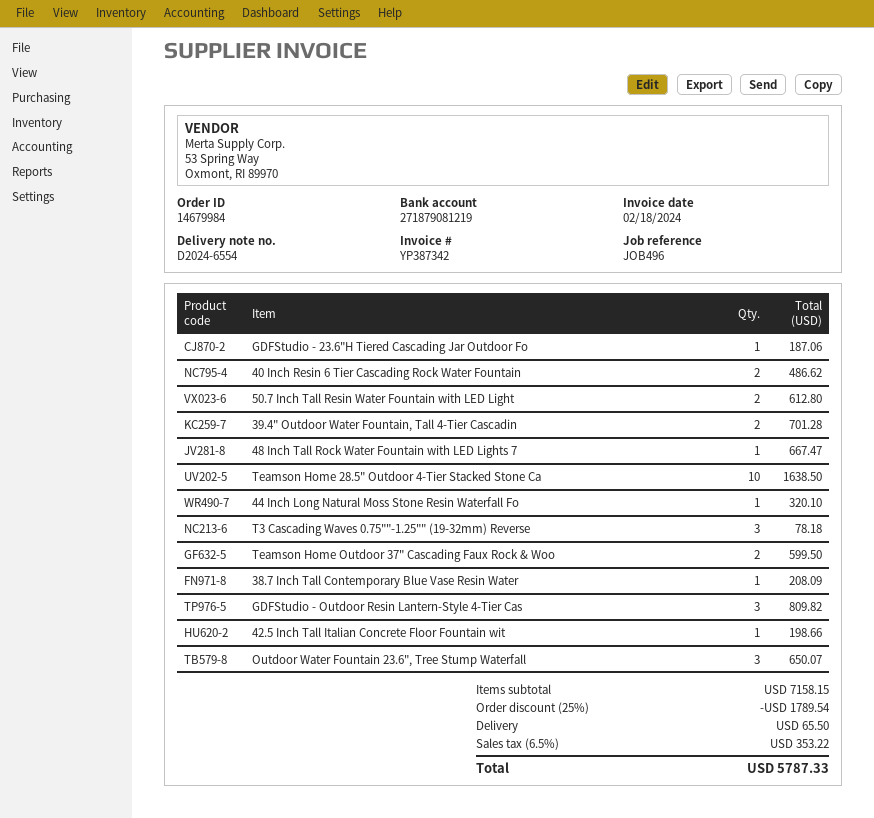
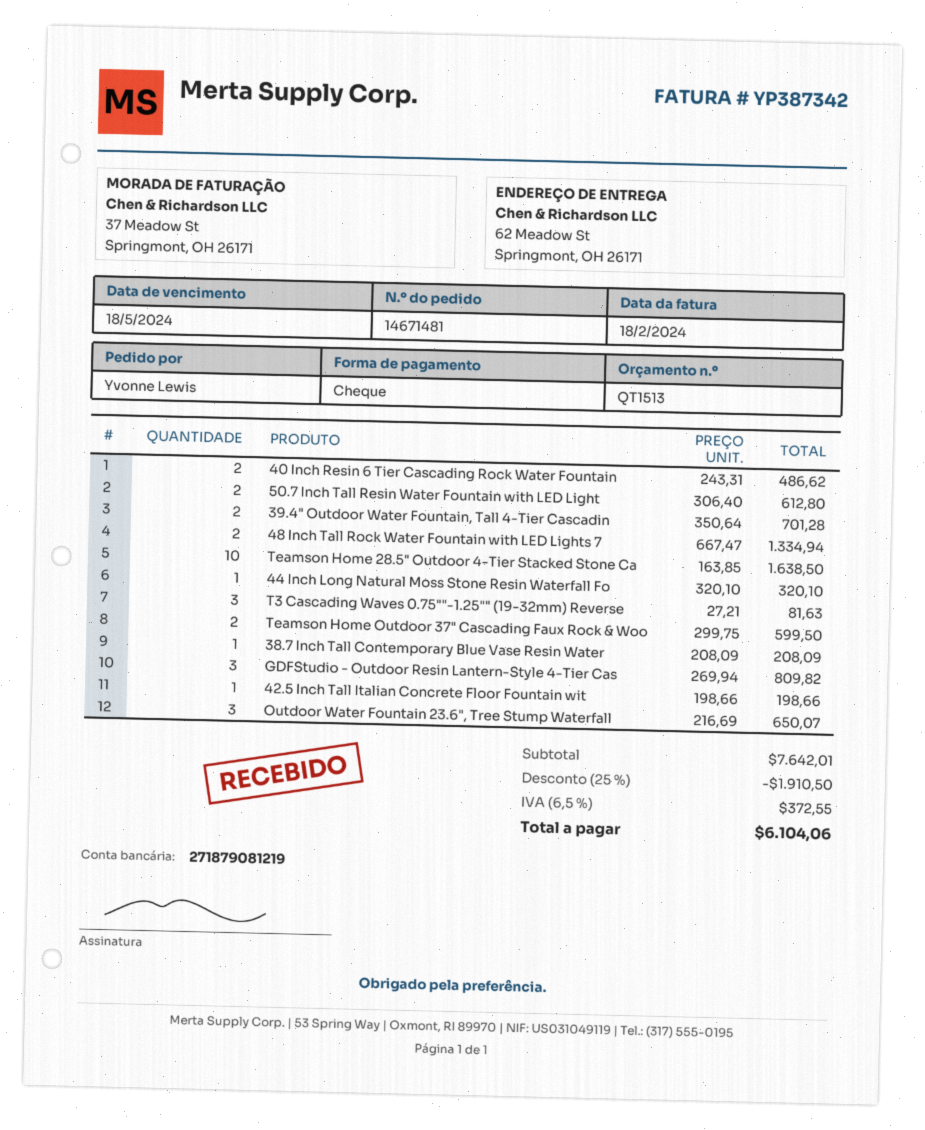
order number: 14679984 -> 14671481
GDFStudio - 23.6"H Tiered Cascading Jar Outdoor Fo: 1 for 187.06 -> none
48 Inch Tall Rock Water Fountain with LED Lights 7: 1 for 667.47 -> 2 for 1334.94
T3 Cascading Waves 0.75""-1.25"" (19-32mm) Reverse: 3 for 78.18 -> 3 for 81.63
subtotal: 7158.15 -> 7642.01
discount: 25% = 1789.54 -> 25% = 1910.50
shipping: 65.50 -> none
tax: 6.5% = 353.22 -> 6.5% = 372.55
total: 5787.33 -> 6104.06

